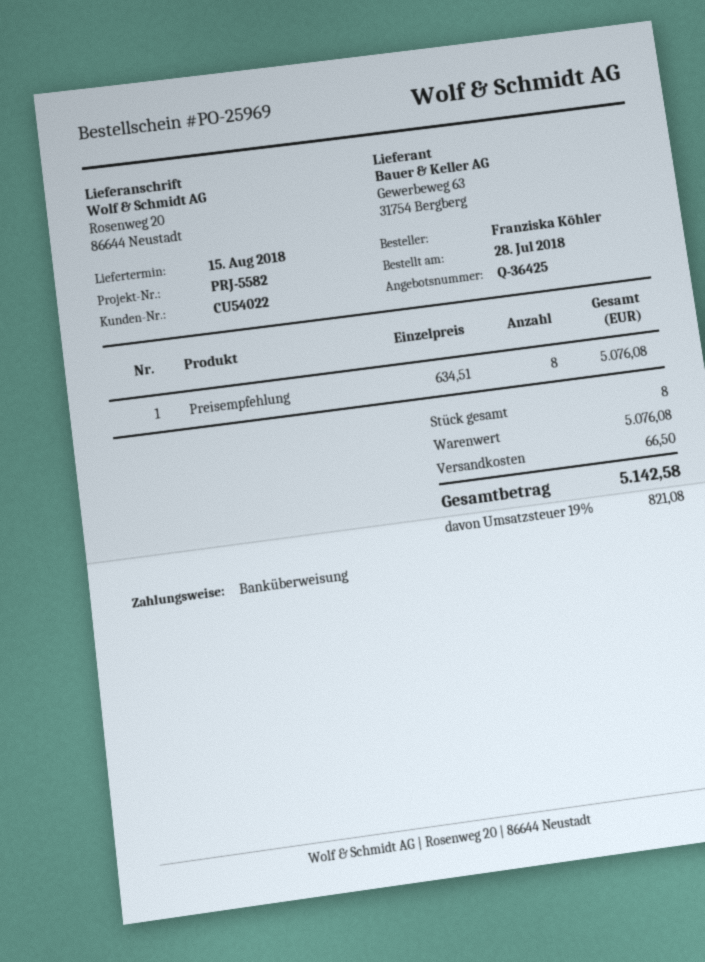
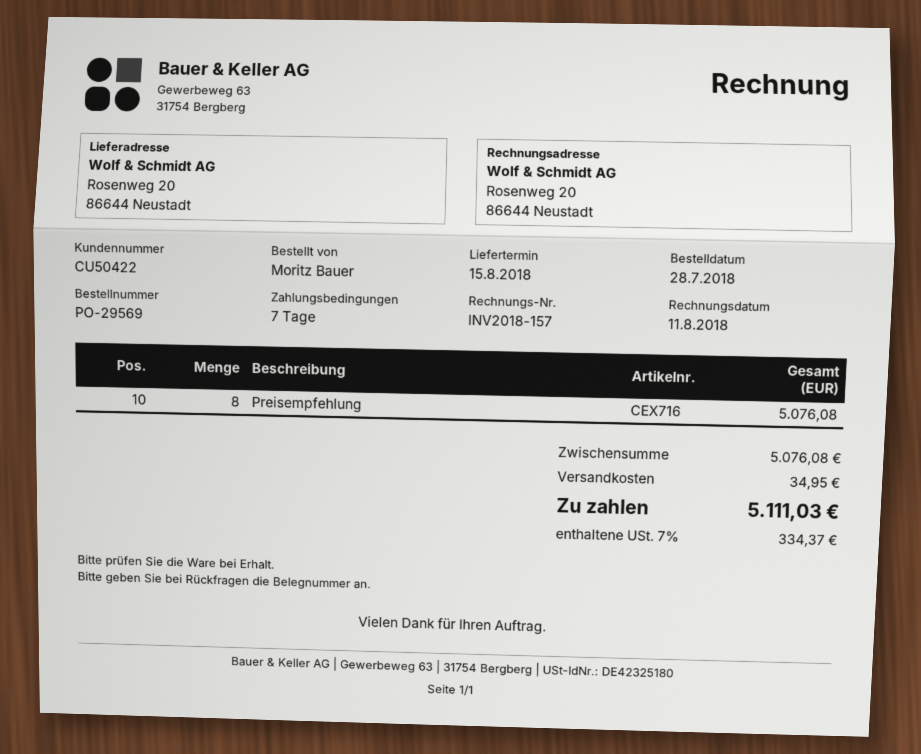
order number: PO-25969 -> PO-29569
customer number: CU54022 -> CU50422
ordered by: Franziska Köhler -> Moritz Bauer
shipping: 66.50 -> 34.95
tax: 19% = 821.08 -> 7% = 334.37
total: 5142.58 -> 5111.03

